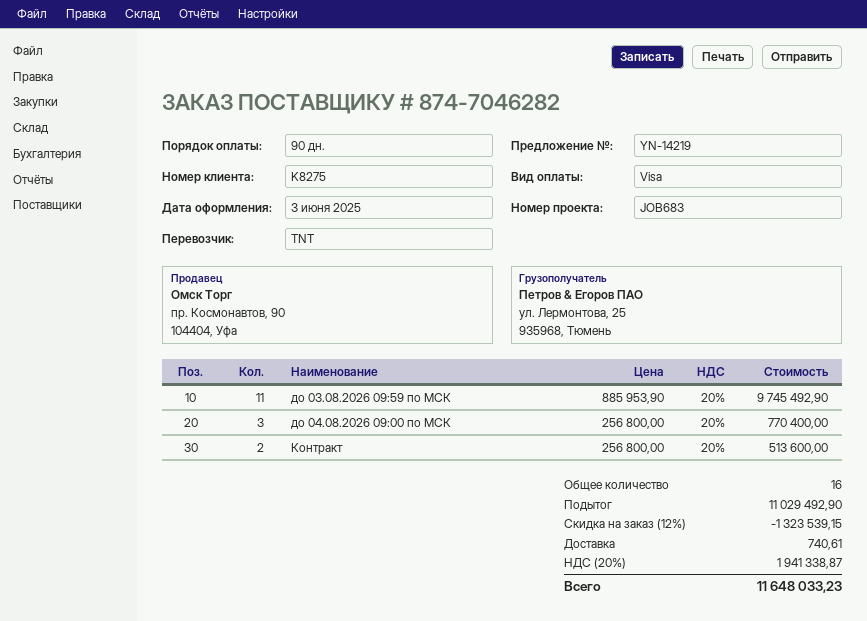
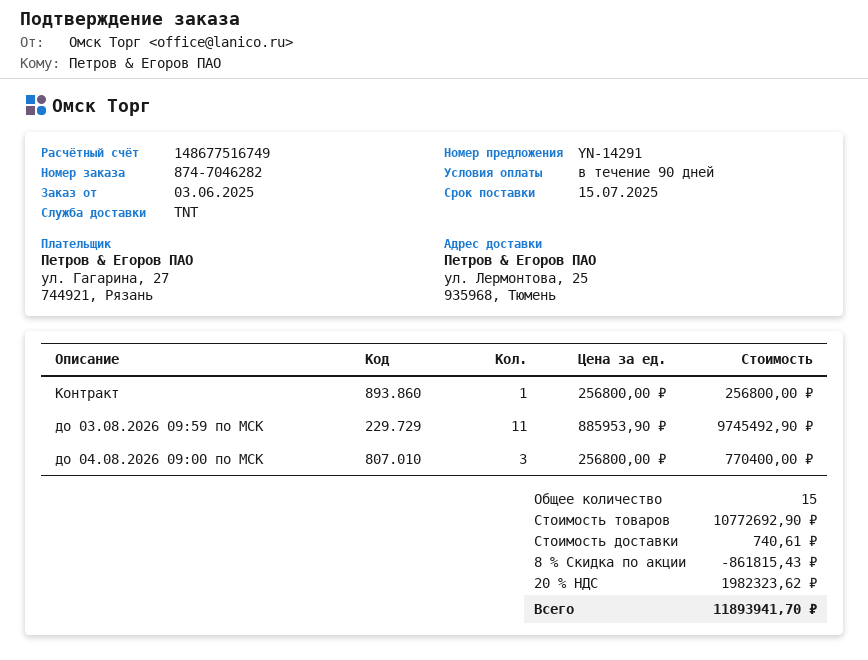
quote number: YN-14219 -> YN-14291
Контракт: 2 x 256800.00 = 513600.00 -> 1 x 256800.00 = 256800.00
total quantity: 16 -> 15
subtotal: 11029492.90 -> 10772692.90
discount: 12% = 1323539.15 -> 8% = 861815.43
tax: 20% = 1941338.87 -> 20% = 1982323.62
total: 11648033.23 -> 11893941.70

